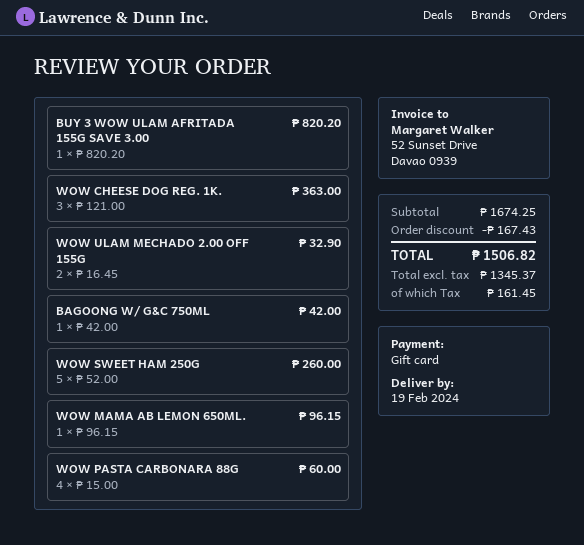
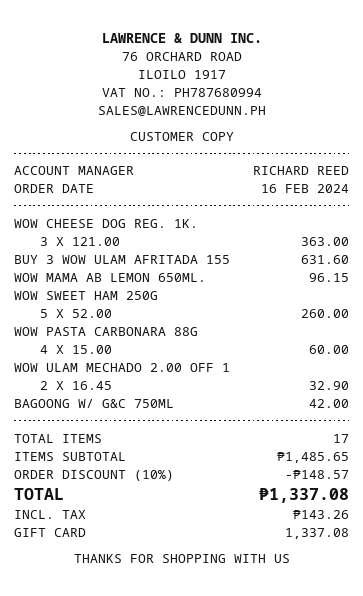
BUY 3 WOW ULAM AFRITADA 155G SAVE 3.00: 1 x 820.20 = 820.20 -> 1 x 631.60 = 631.60
subtotal: 1674.25 -> 1485.65
discount: 167.43 -> 148.57
tax: 161.45 -> 143.26
total: 1506.82 -> 1337.08

